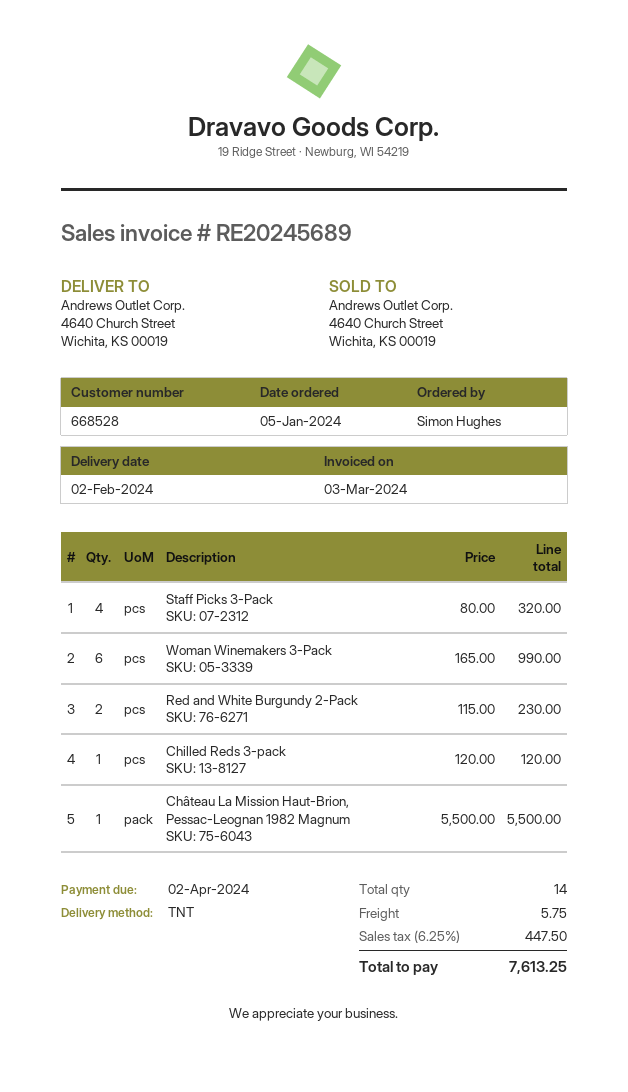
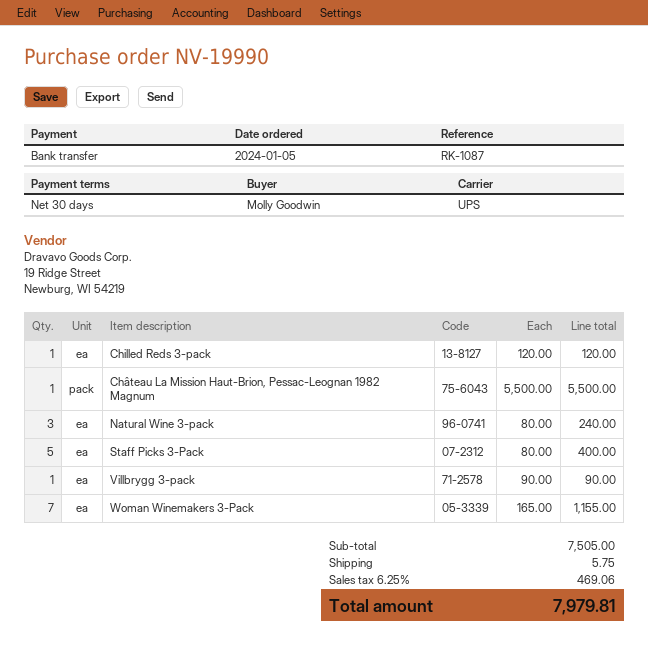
ordered by: Simon Hughes -> Molly Goodwin
shipping method: TNT -> UPS
Staff Picks 3-Pack: 4 x 80.00 = 320.00 -> 5 x 80.00 = 400.00
Woman Winemakers 3-Pack: 6 x 165.00 = 990.00 -> 7 x 165.00 = 1155.00
Red and White Burgundy 2-Pack: 2 x 115.00 = 230.00 -> none
Natural Wine 3-pack: none -> 3 x 80.00 = 240.00
Villbrygg 3-pack: none -> 1 x 90.00 = 90.00
tax: 6.25% = 447.50 -> 6.25% = 469.06
total: 7613.25 -> 7979.81

